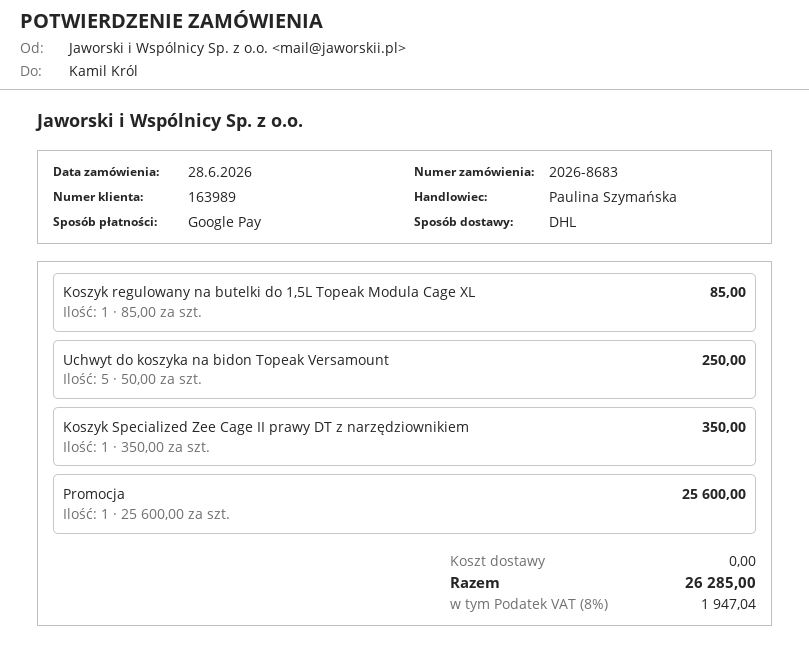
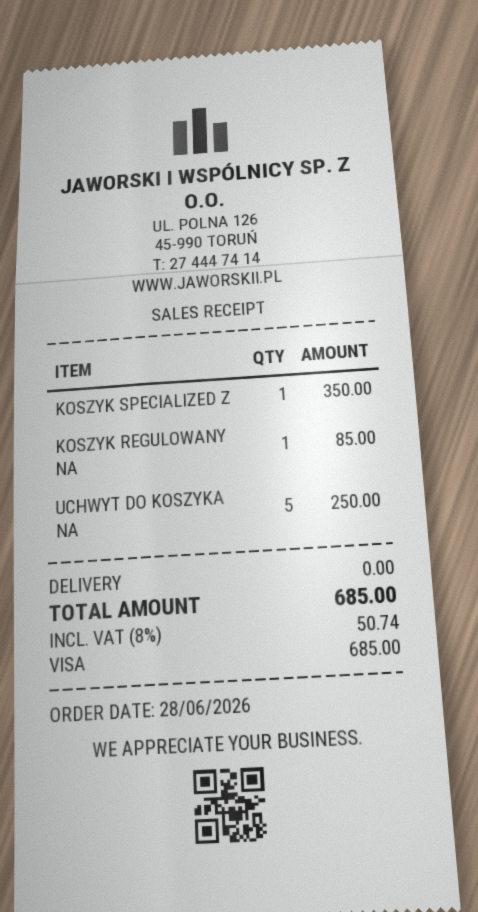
payment method: Google Pay -> Visa
Promocja: 1 for 25600.00 -> none
tax: 8% = 1947.04 -> 8% = 50.74
total: 26285.00 -> 685.00

